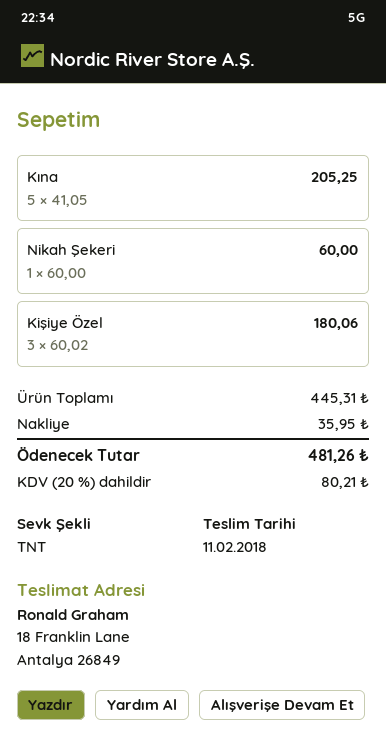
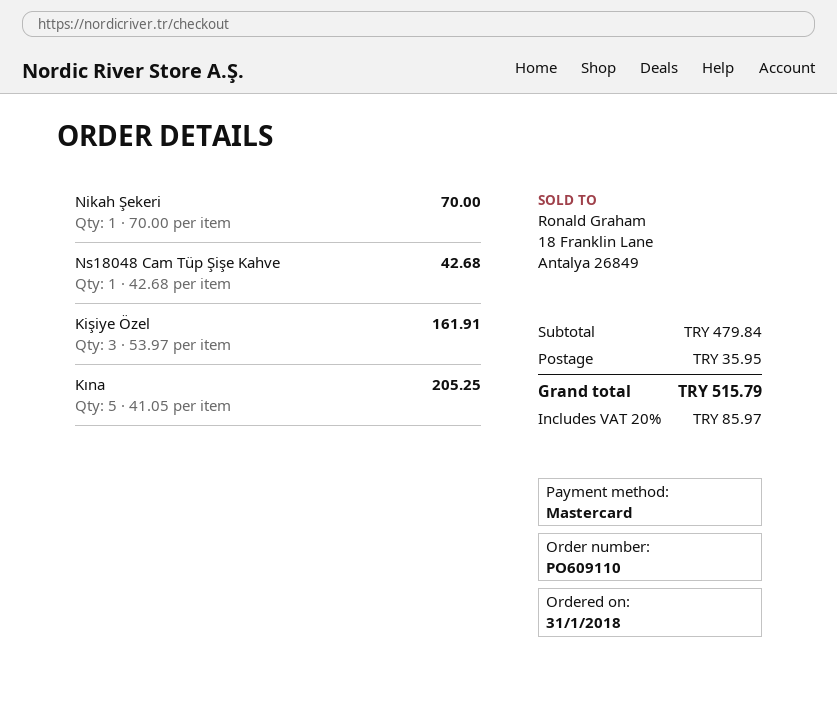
Nikah Şekeri: 1 x 60.00 = 60.00 -> 1 x 70.00 = 70.00
Kişiye Özel: 3 x 60.02 = 180.06 -> 3 x 53.97 = 161.91
Ns18048 Cam Tüp Şişe Kahve: none -> 1 x 42.68 = 42.68
subtotal: 445.31 -> 479.84
tax: 20% = 80.21 -> 20% = 85.97
total: 481.26 -> 515.79

